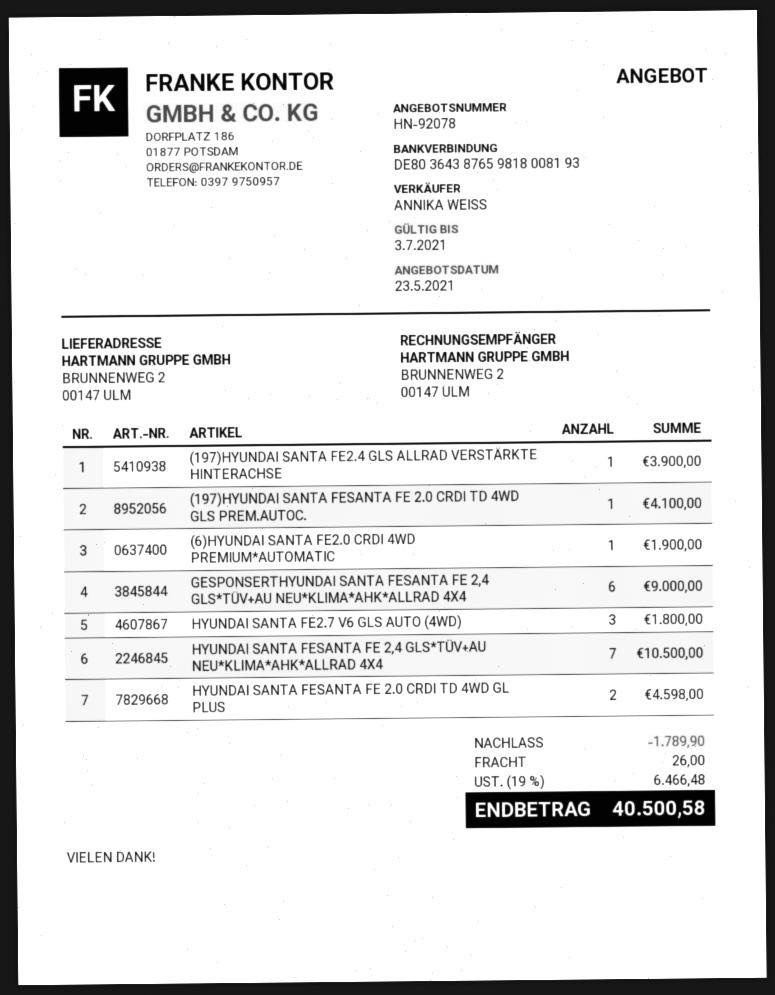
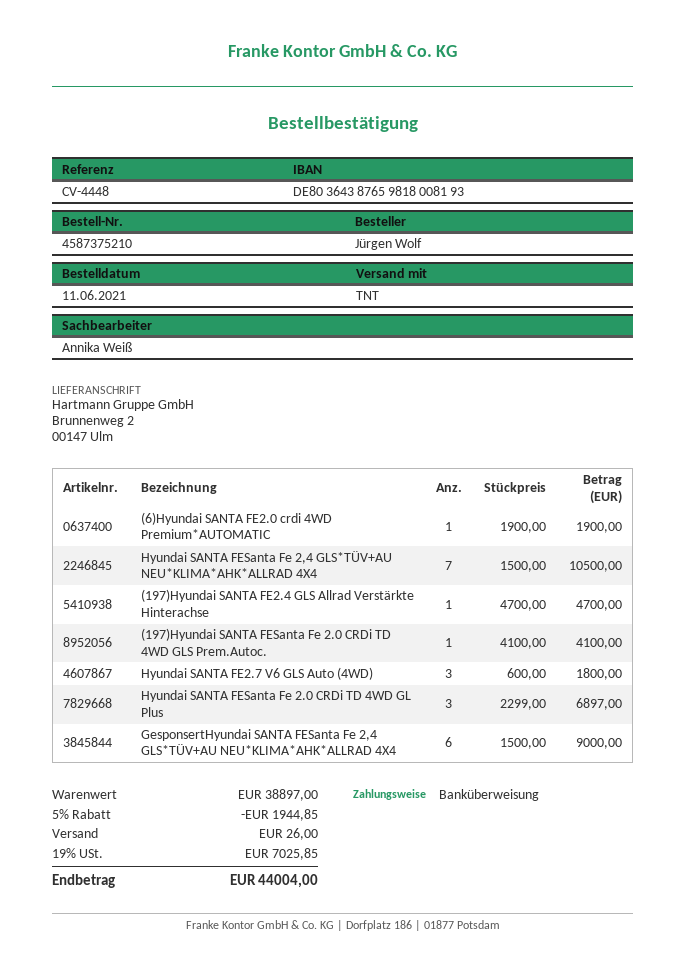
(197)HYUNDAI SANTA FE2.4 GLS ALLRAD VERSTÄRKTE HINTERACHSE: 1 for 3900.00 -> 1 for 4700.00
HYUNDAI SANTA FESANTA FE 2.0 CRDI TD 4WD GL PLUS: 2 for 4598.00 -> 3 for 6897.00
discount: 1789.90 -> 1944.85
tax: 19% = 6466.48 -> 19% = 7025.85
total: 40500.58 -> 44004.00

